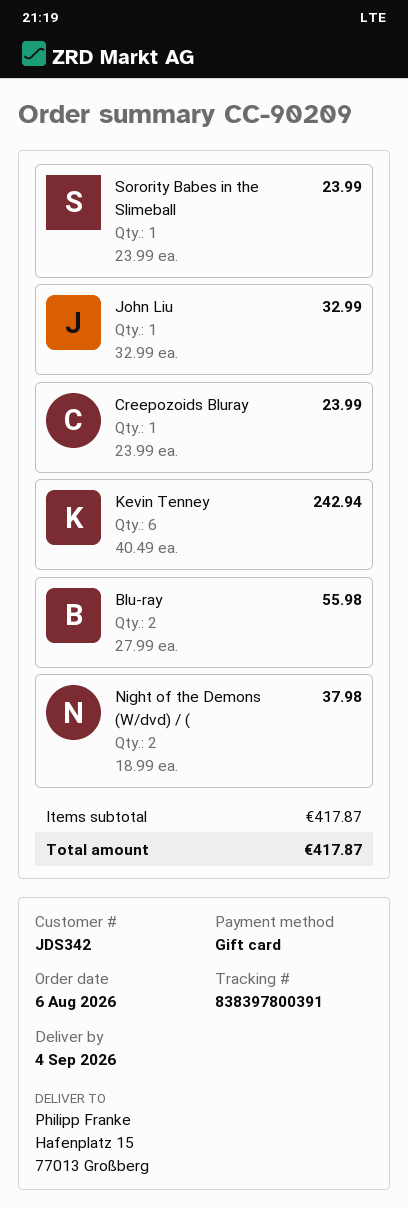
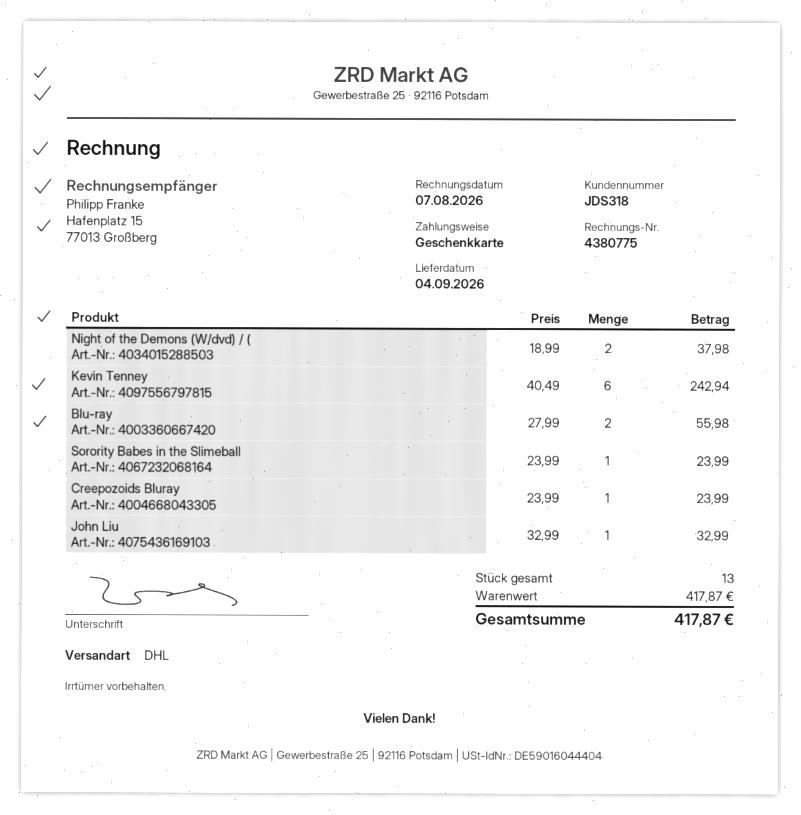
customer number: JDS342 -> JDS318

